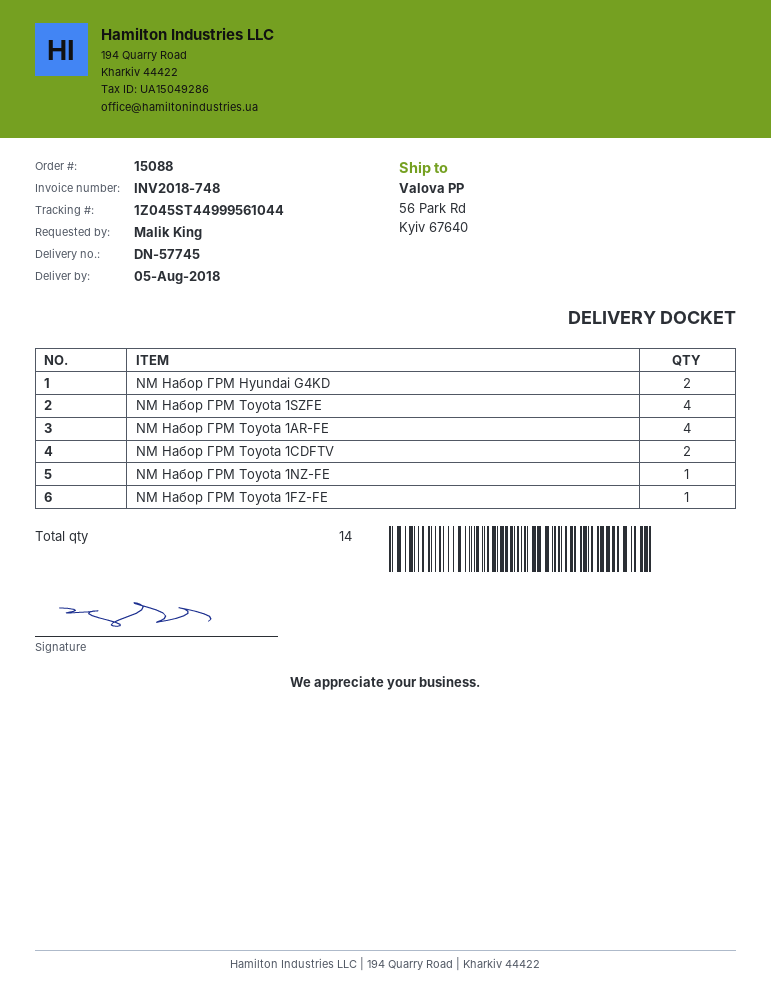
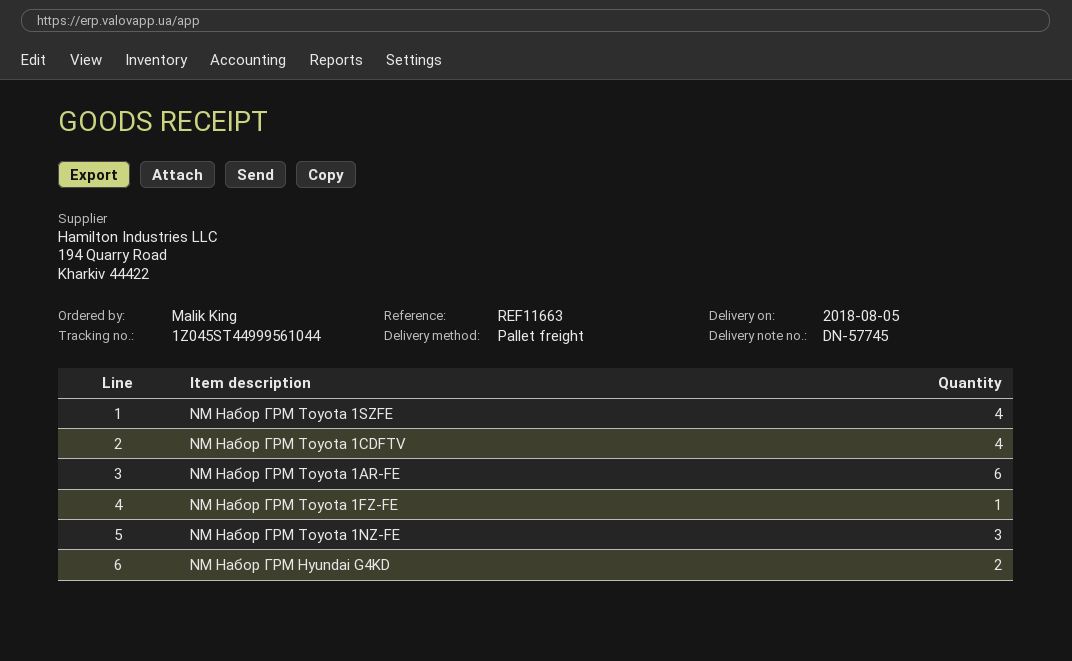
NM Набор ГРМ Toyota 1AR-FE: 4 -> 6
NM Набор ГРМ Toyota 1CDFTV: 2 -> 4
NM Набор ГРМ Toyota 1NZ-FE: 1 -> 3

